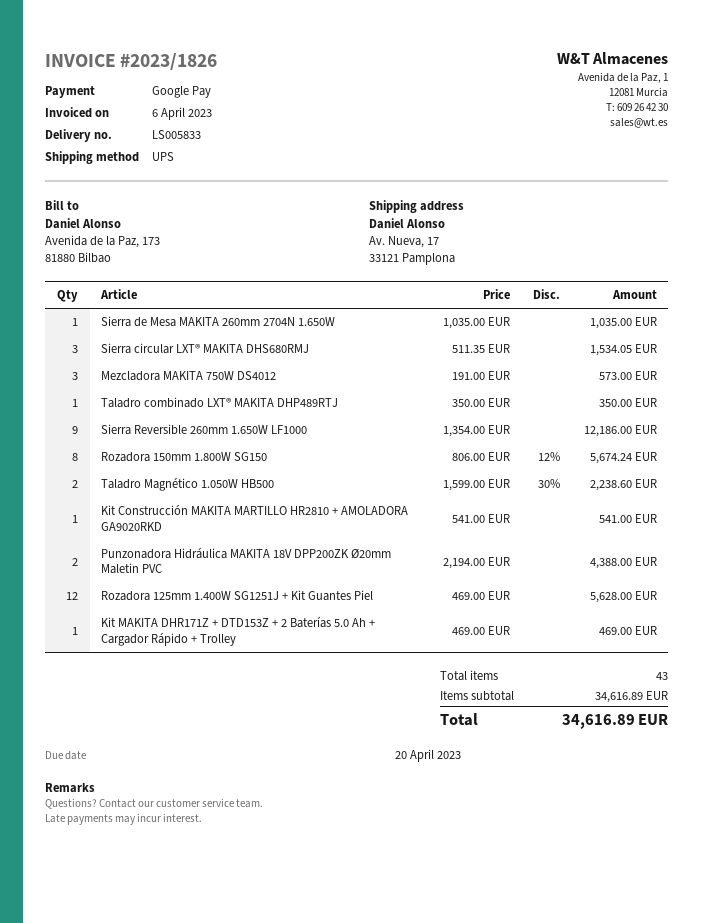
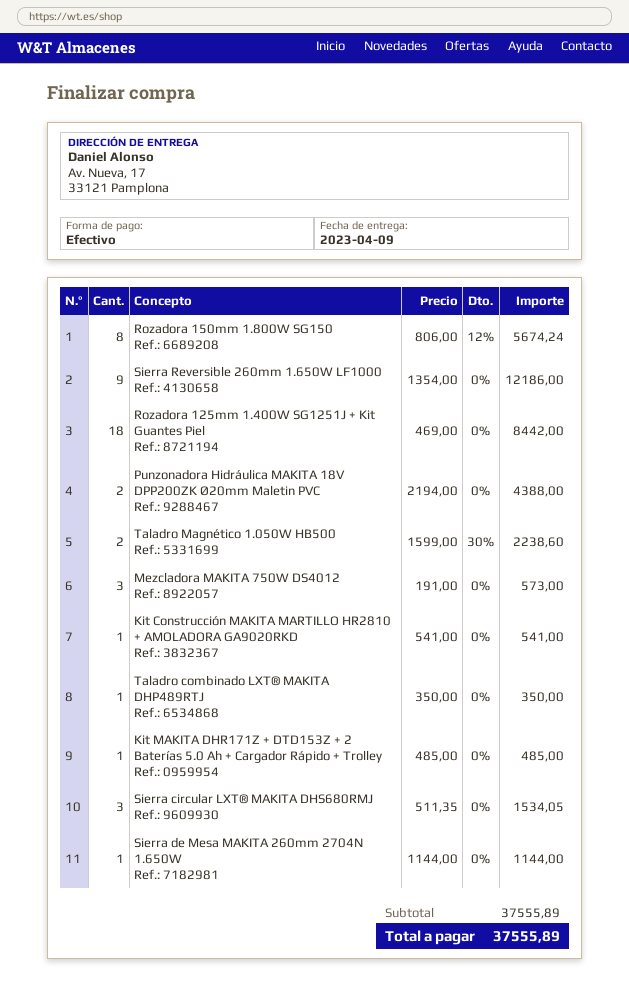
payment method: Google Pay -> cash
Sierra de Mesa MAKITA 260mm 2704N 1.650W: 1 x 1035.00 = 1035.00 -> 1 x 1144.00 = 1144.00
Rozadora 125mm 1.400W SG1251J + Kit Guantes Piel: 12 x 469.00 = 5628.00 -> 18 x 469.00 = 8442.00
Kit MAKITA DHR171Z + DTD153Z + 2 Baterías 5.0 Ah + Cargador Rápido + Trolley: 1 x 469.00 = 469.00 -> 1 x 485.00 = 485.00
subtotal: 34616.89 -> 37555.89
total: 34616.89 -> 37555.89

